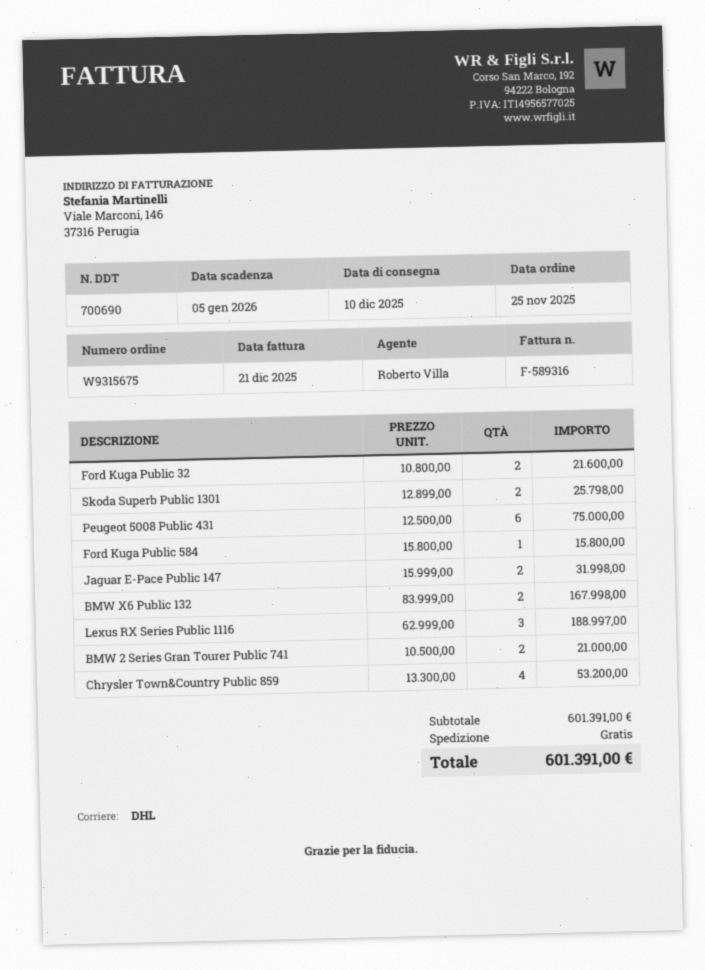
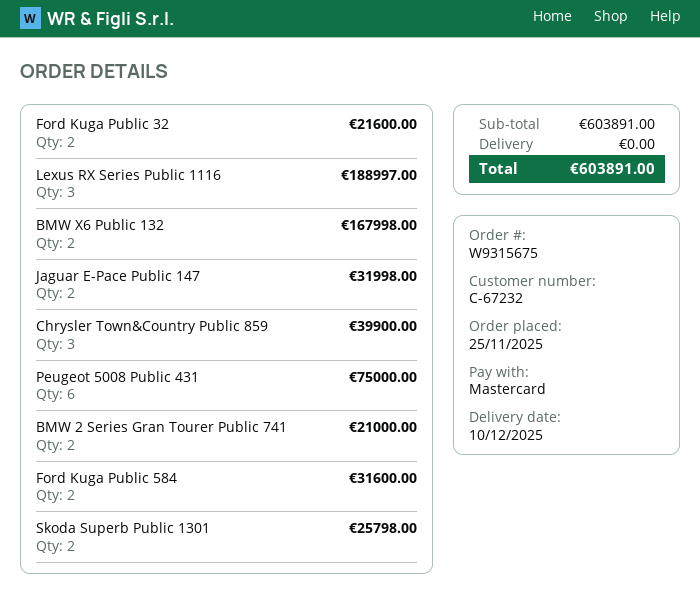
Ford Kuga Public 584: 1 for 15800.00 -> 2 for 31600.00
Chrysler Town&Country Public 859: 4 for 53200.00 -> 3 for 39900.00
subtotal: 601391.00 -> 603891.00
total: 601391.00 -> 603891.00

